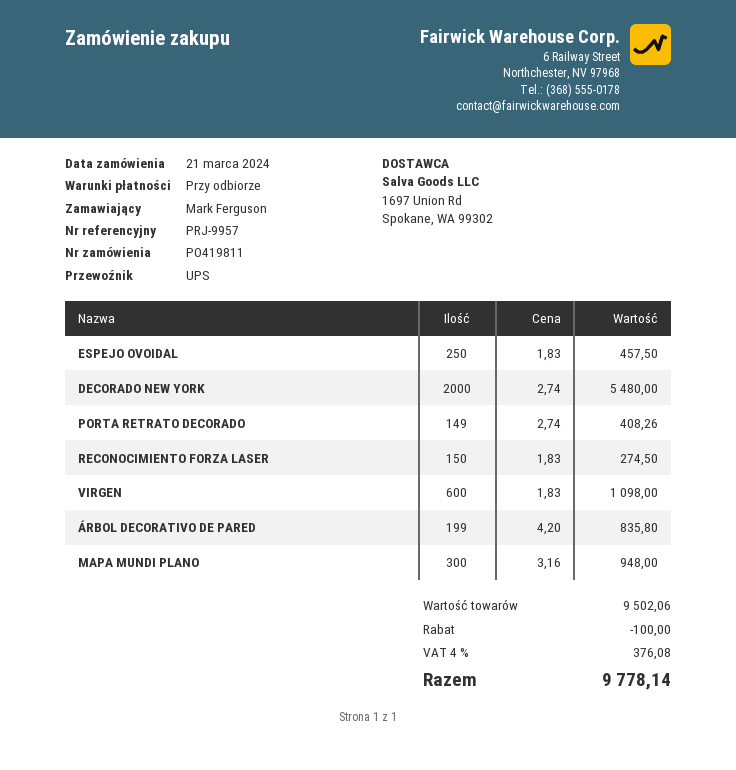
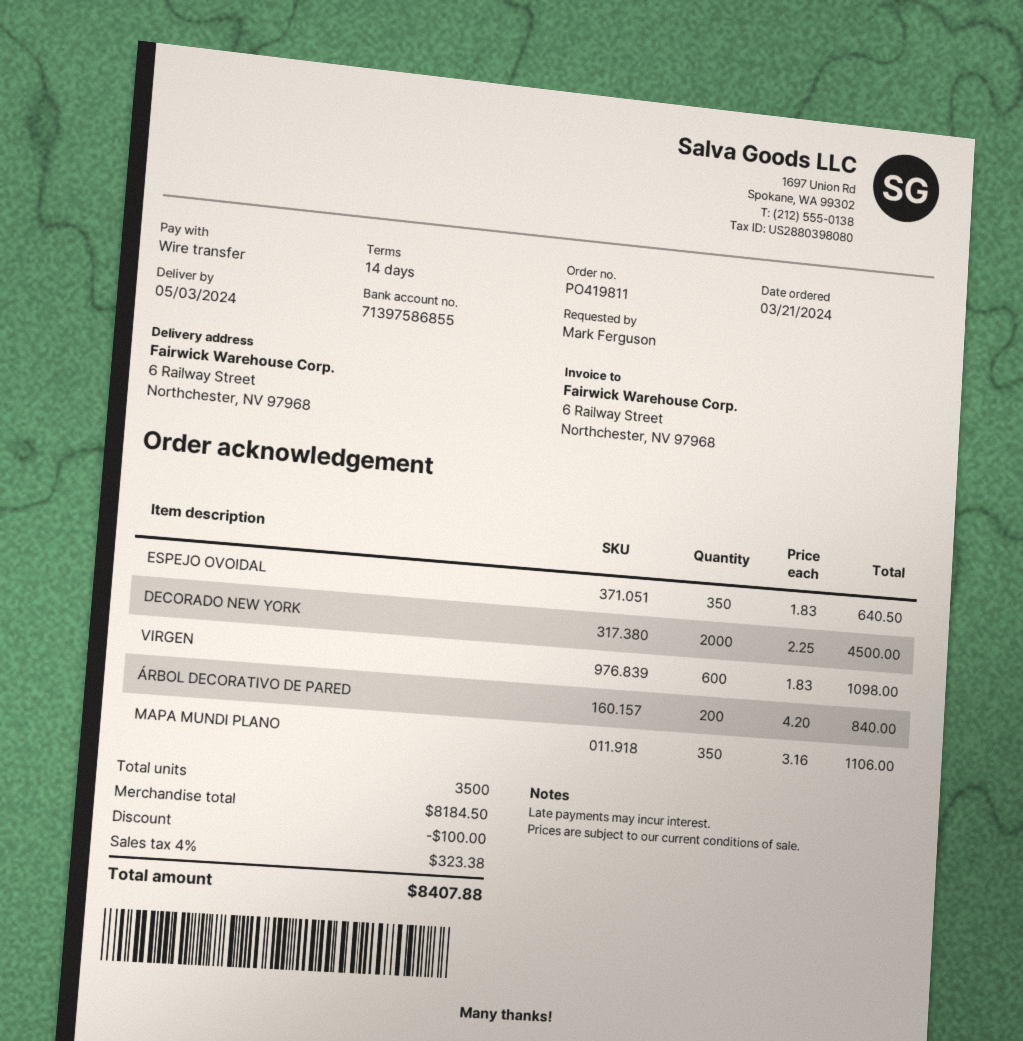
payment terms: on receipt -> 14 days
ESPEJO OVOIDAL: 250 x 1.83 = 457.50 -> 350 x 1.83 = 640.50
DECORADO NEW YORK: 2000 x 2.74 = 5480.00 -> 2000 x 2.25 = 4500.00
PORTA RETRATO DECORADO: 149 x 2.74 = 408.26 -> none
RECONOCIMIENTO FORZA LASER: 150 x 1.83 = 274.50 -> none
ÁRBOL DECORATIVO DE PARED: 199 x 4.20 = 835.80 -> 200 x 4.20 = 840.00
MAPA MUNDI PLANO: 300 x 3.16 = 948.00 -> 350 x 3.16 = 1106.00
subtotal: 9502.06 -> 8184.50
tax: 4% = 376.08 -> 4% = 323.38
total: 9778.14 -> 8407.88

